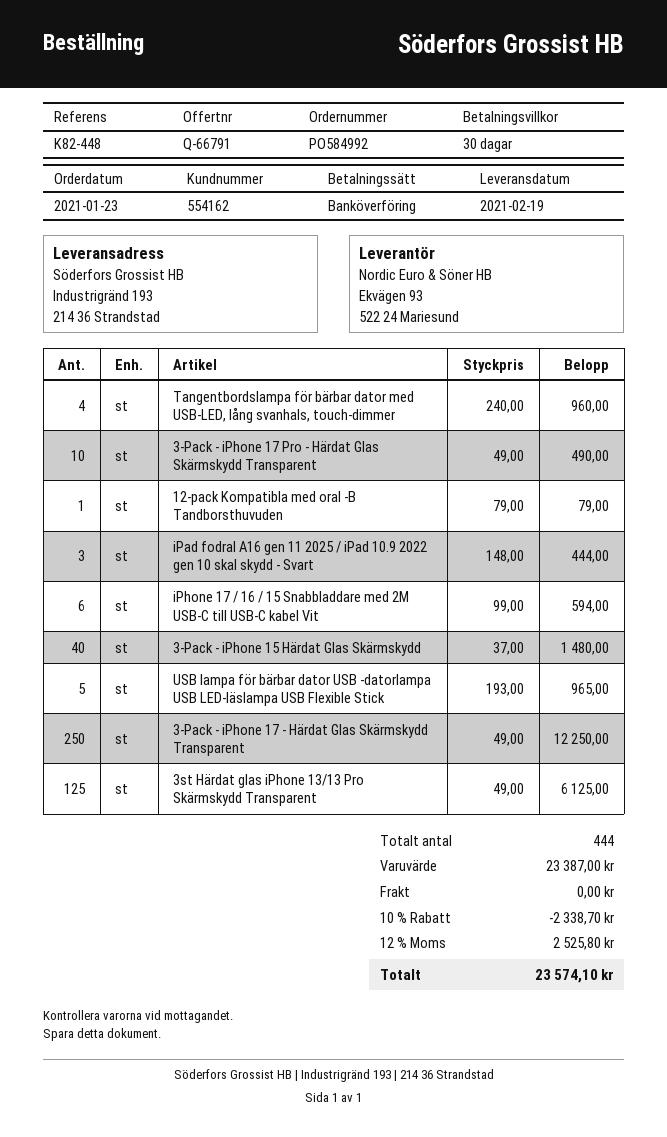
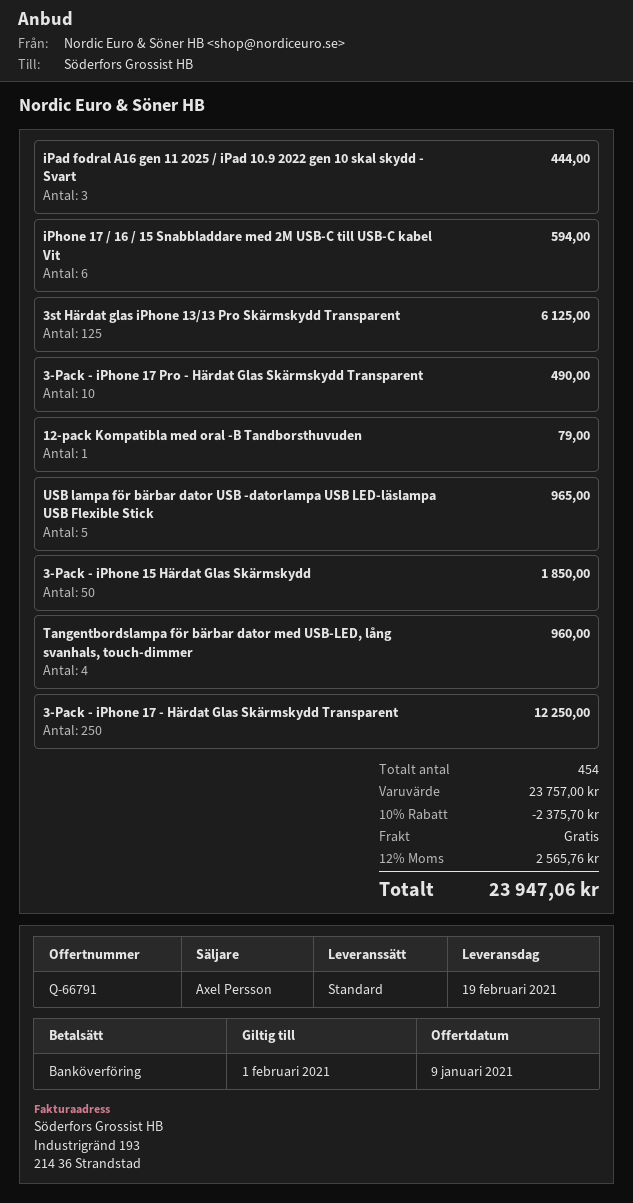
3-Pack - iPhone 15 Härdat Glas Skärmskydd: 40 for 1480.00 -> 50 for 1850.00
total quantity: 444 -> 454
subtotal: 23387.00 -> 23757.00
discount: 10% = 2338.70 -> 10% = 2375.70
tax: 12% = 2525.80 -> 12% = 2565.76
total: 23574.10 -> 23947.06

